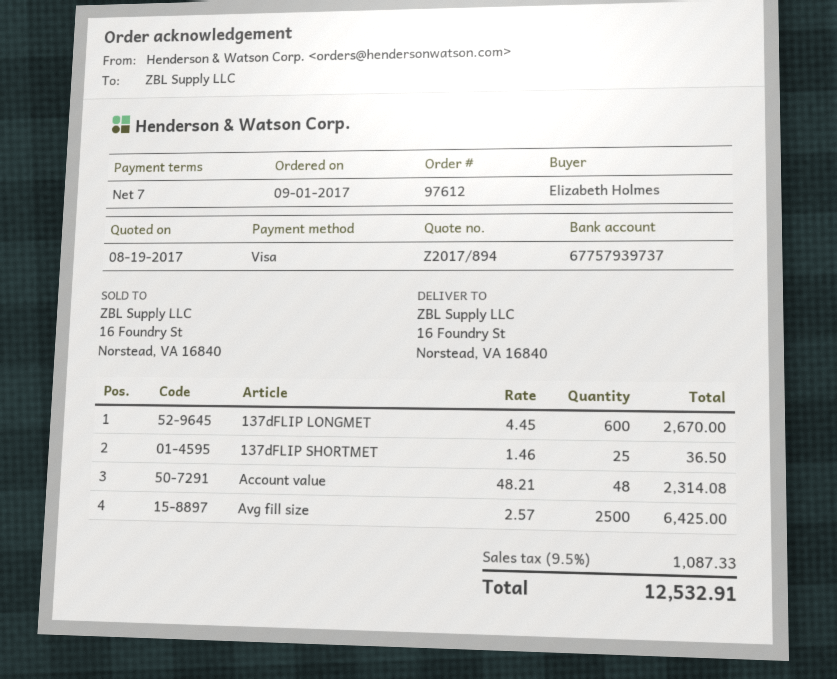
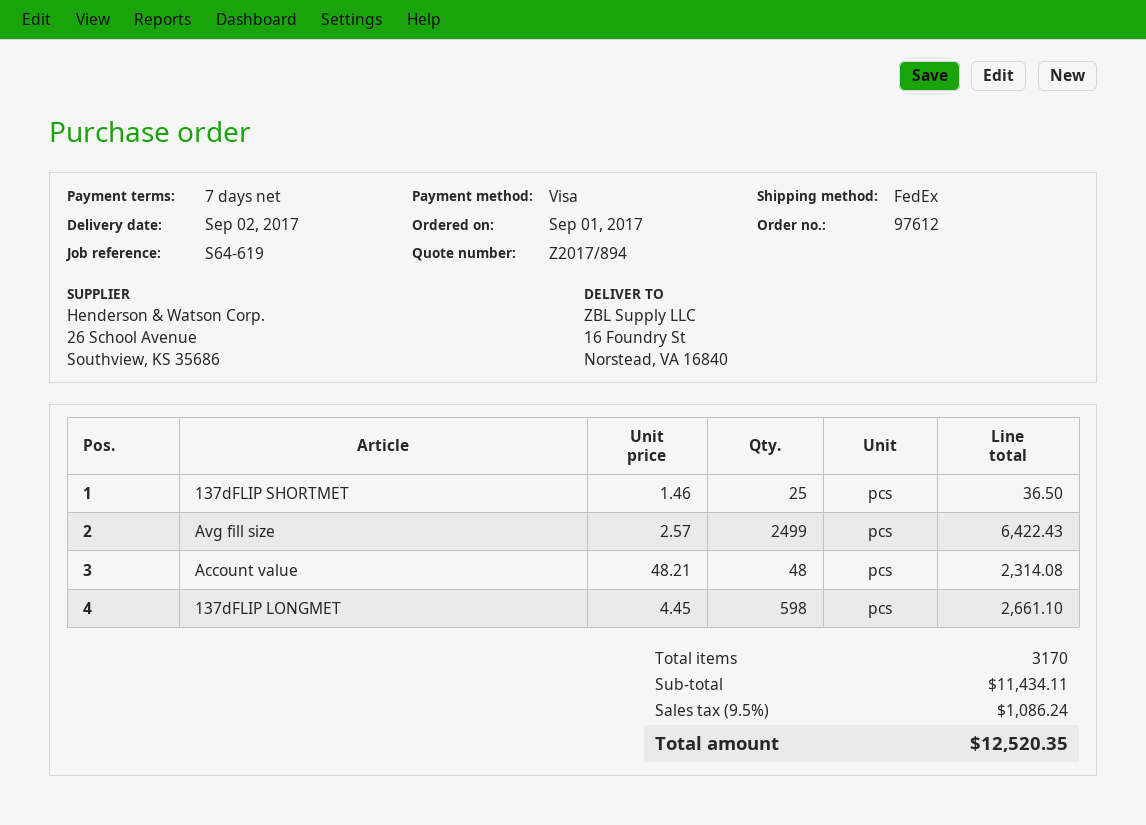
137dFLIP LONGMET: 600 x 4.45 = 2670.00 -> 598 x 4.45 = 2661.10
Avg fill size: 2500 x 2.57 = 6425.00 -> 2499 x 2.57 = 6422.43
tax: 9.5% = 1087.33 -> 9.5% = 1086.24
total: 12532.91 -> 12520.35

